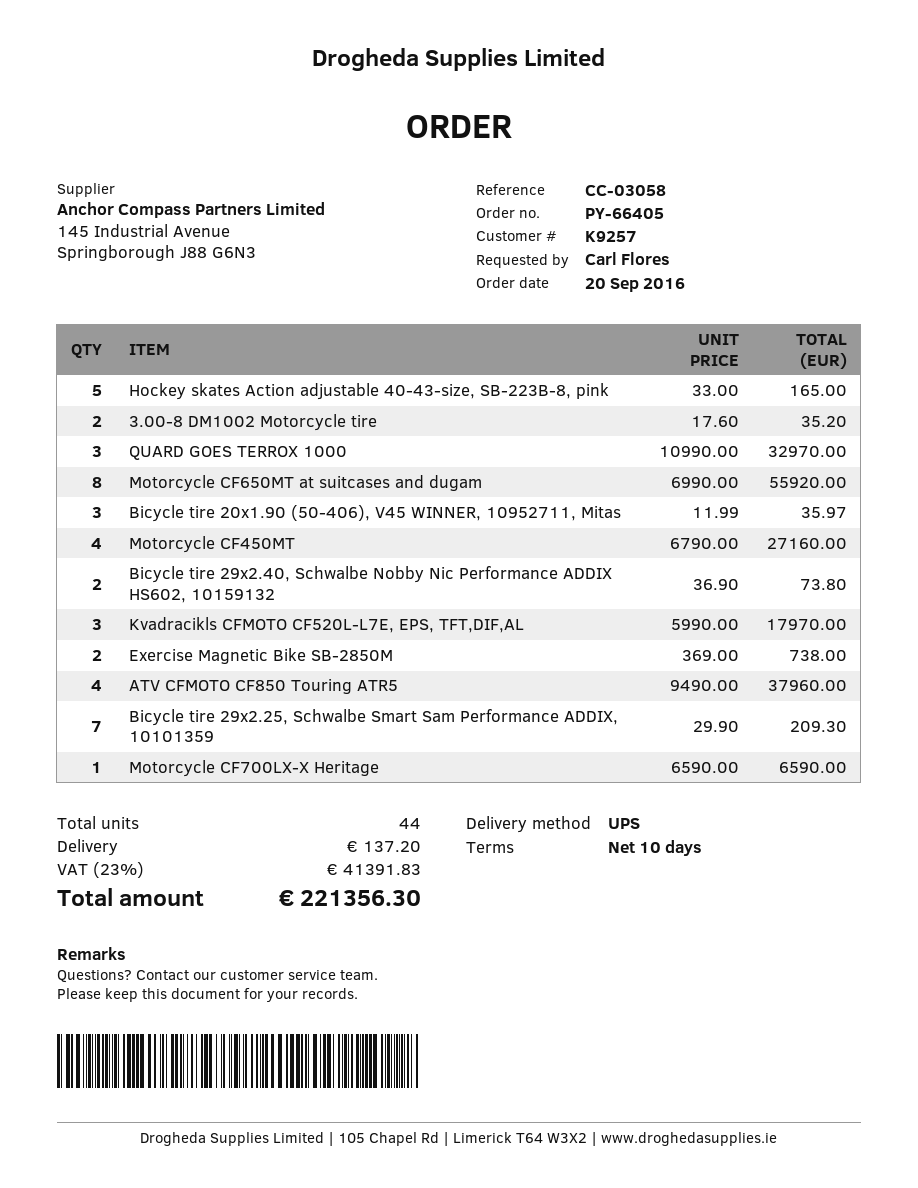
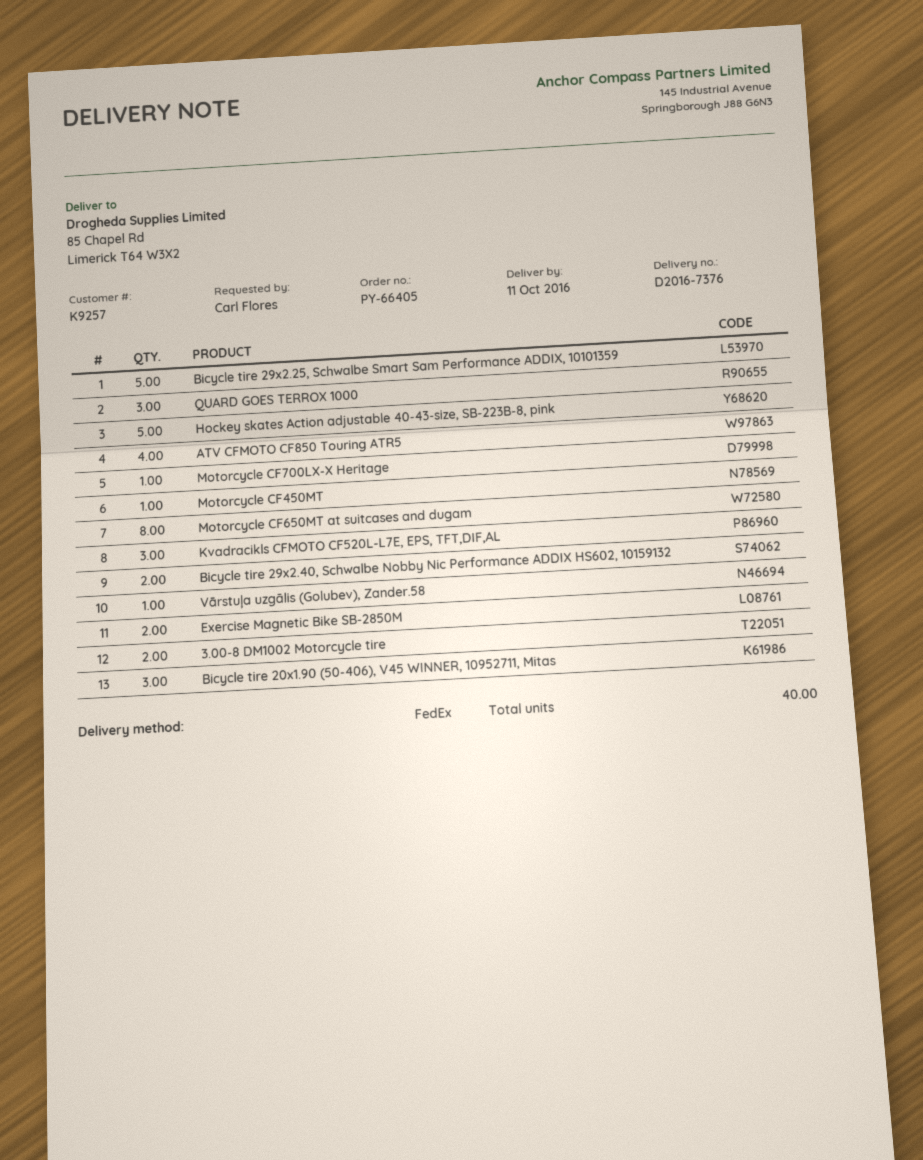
shipping method: UPS -> FedEx
Motorcycle CF450MT: 4 -> 1
Bicycle tire 29x2.25, Schwalbe Smart Sam Performance ADDIX, 10101359: 7 -> 5
Vārstuļa uzgālis (Golubev), Zander.58: none -> 1
total quantity: 44 -> 40

